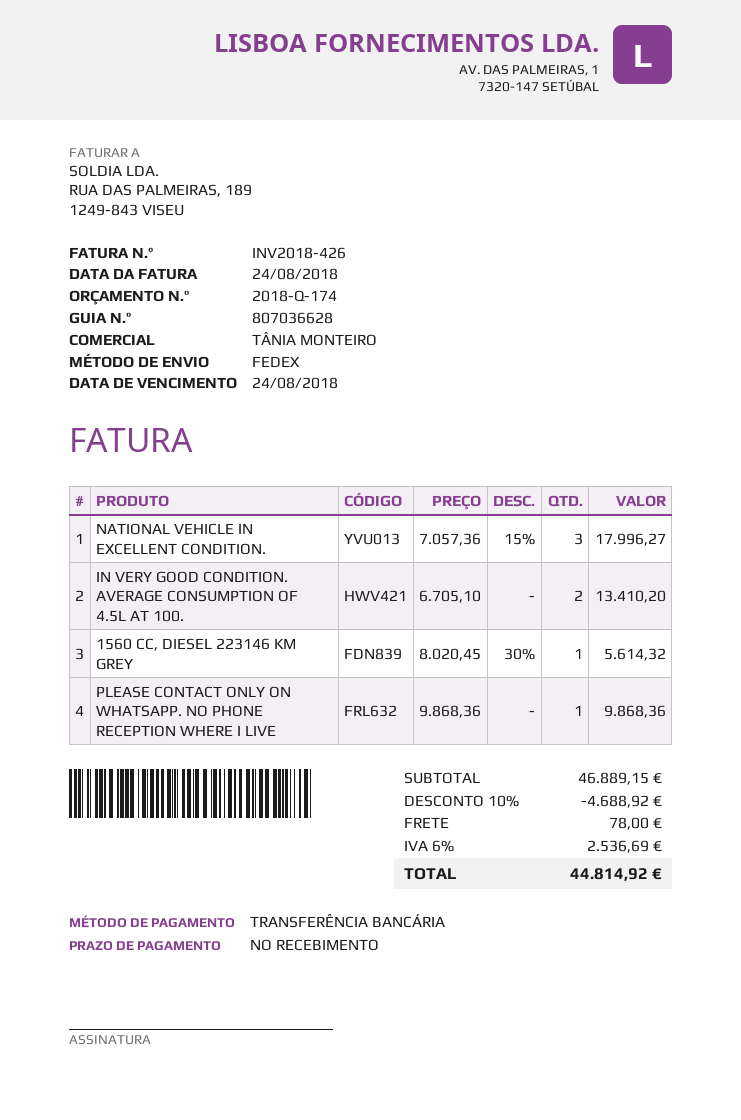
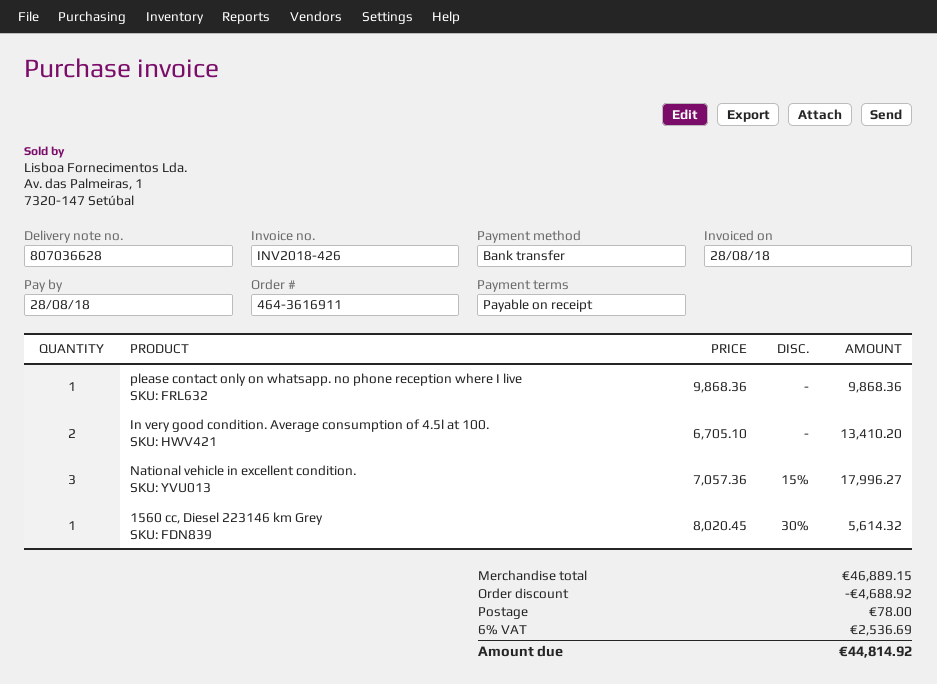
invoice date: 2018-08-24 -> 2018-08-28
due date: 2018-08-24 -> 2018-08-28

